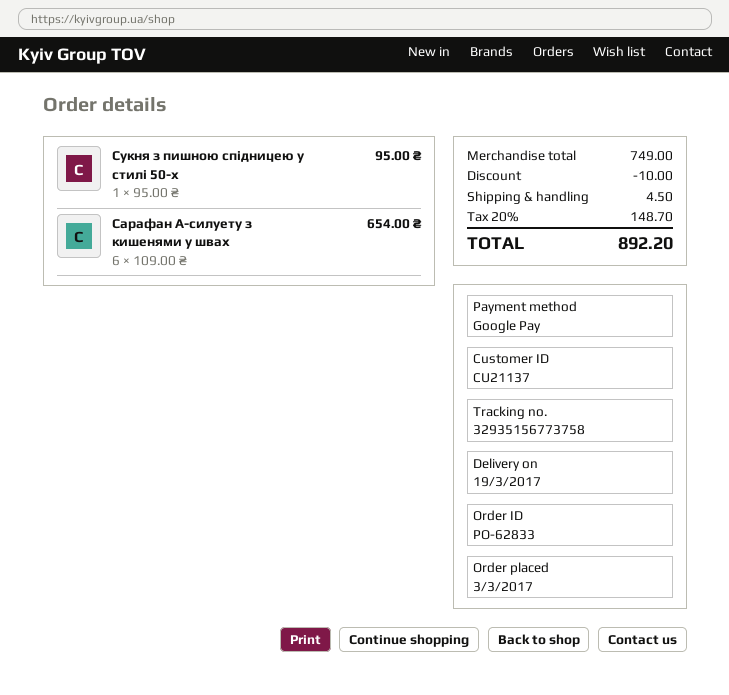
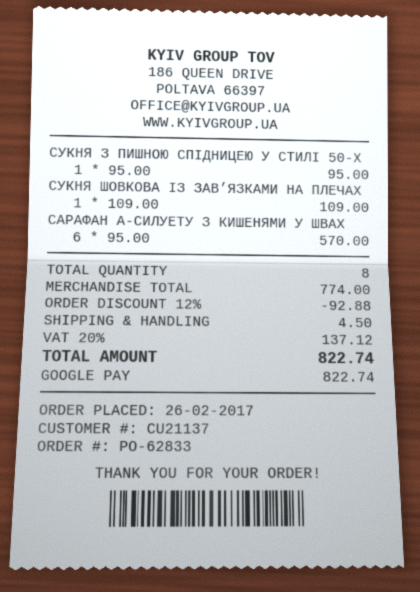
order date: 2017-03-03 -> 2017-02-26
Сарафан А-силуету з кишенями у швах: 6 x 109.00 = 654.00 -> 6 x 95.00 = 570.00
СУКНЯ ШОВКОВА ІЗ ЗАВ’ЯЗКАМИ НА ПЛЕЧАХ: none -> 1 x 109.00 = 109.00
subtotal: 749.00 -> 774.00
discount: 10.00 -> 92.88
tax: 20% = 148.70 -> 20% = 137.12
total: 892.20 -> 822.74

